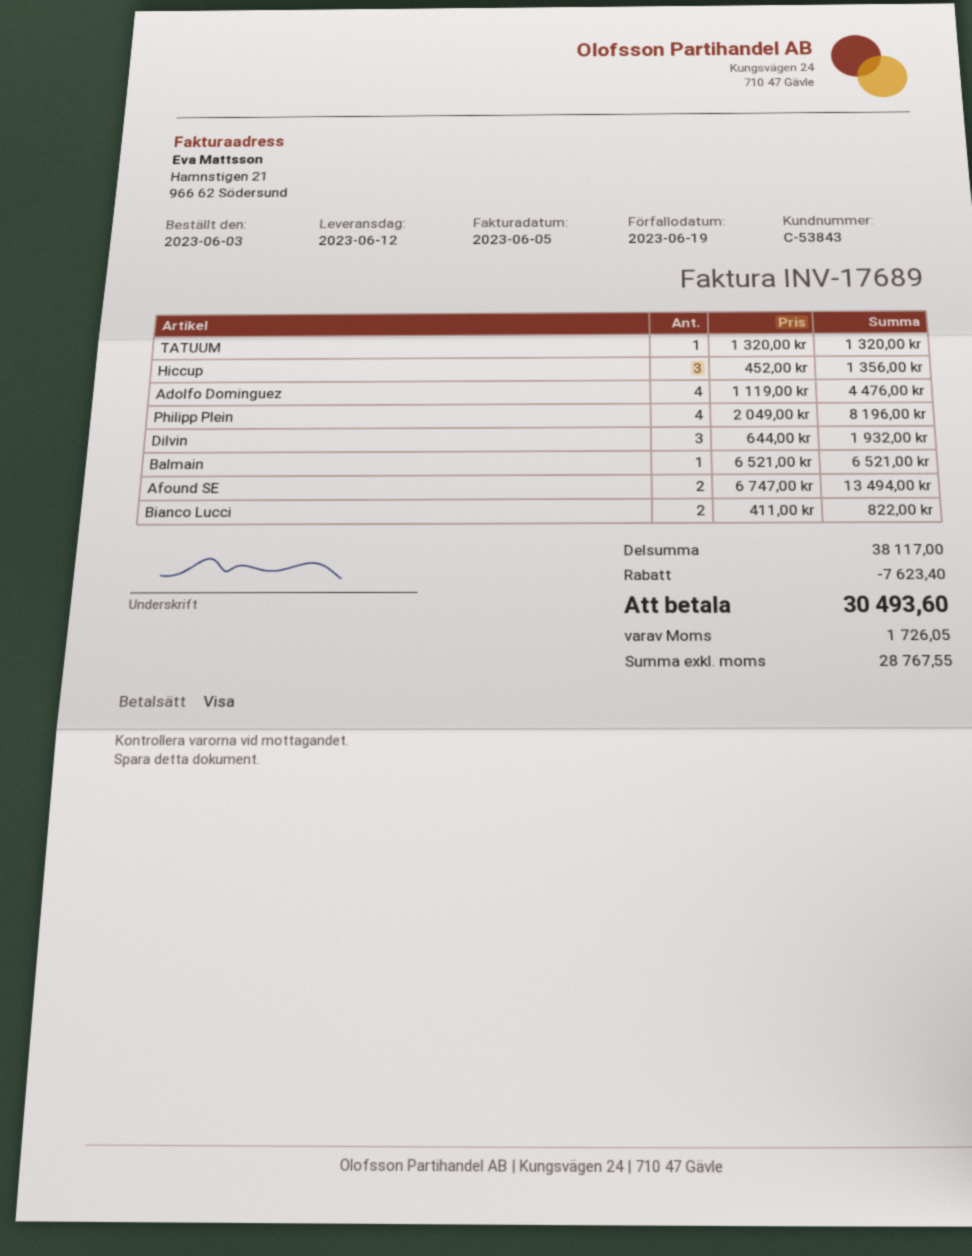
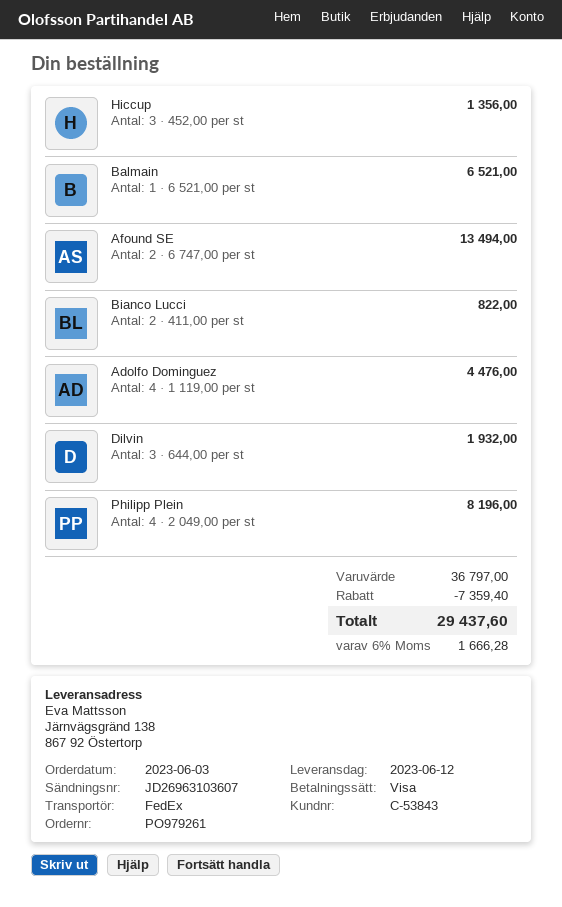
TATUUM: 1 x 1320.00 = 1320.00 -> none
subtotal: 38117.00 -> 36797.00
discount: 7623.40 -> 7359.40
tax: 1726.05 -> 1666.28
total: 30493.60 -> 29437.60

